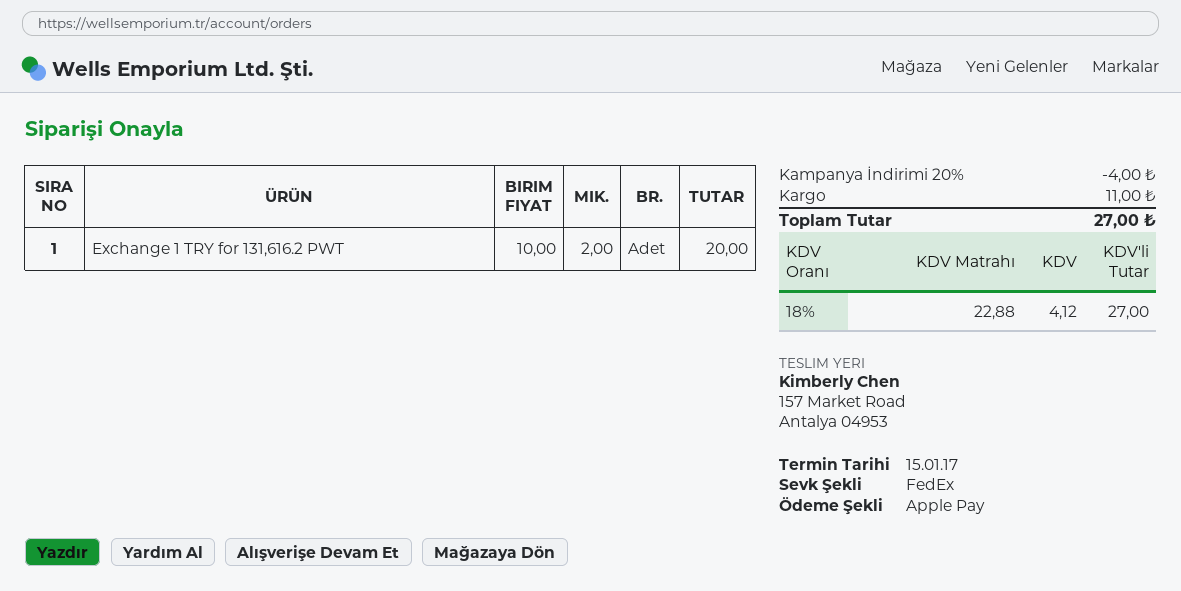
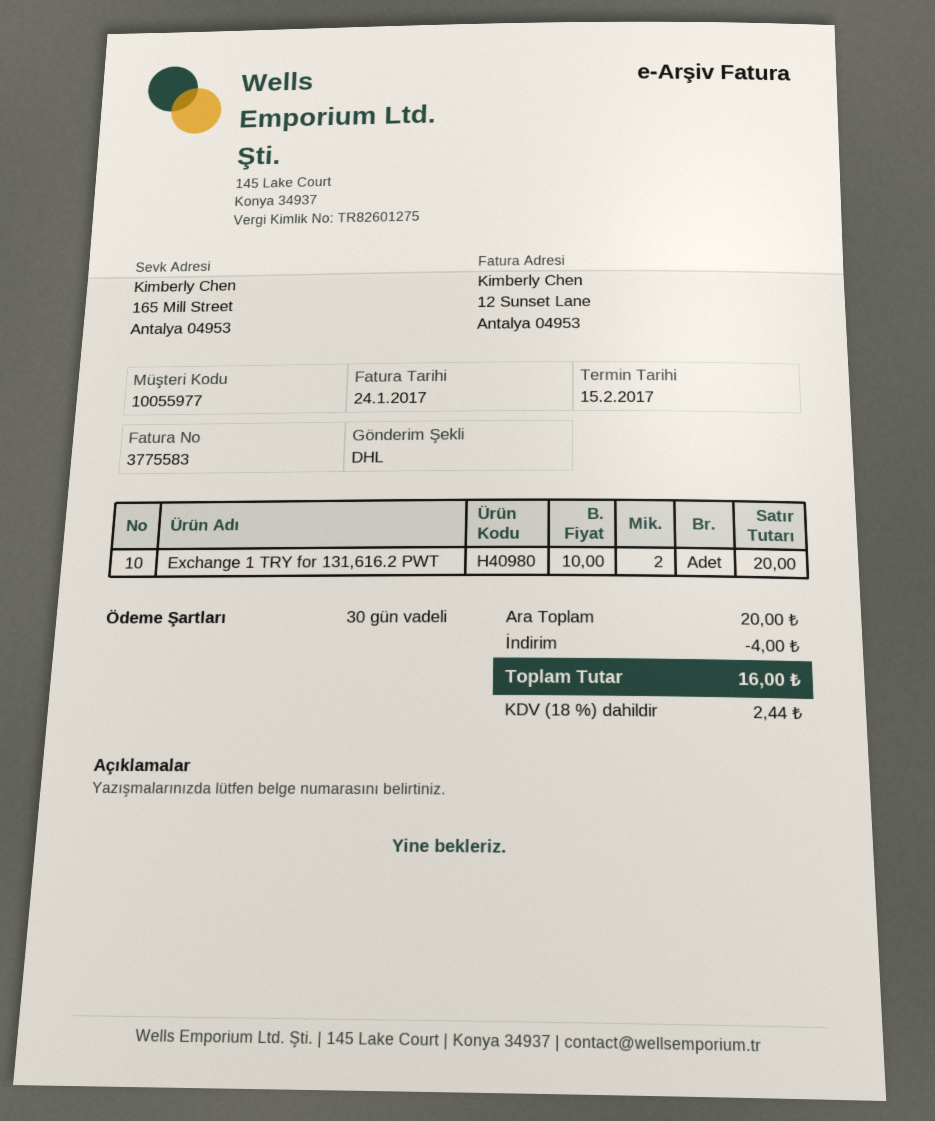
delivery date: 2017-01-15 -> 2017-02-15
shipping method: FedEx -> DHL
ship to: 157 Market Road, Antalya 04953 -> 165 Mill Street, Antalya 04953
shipping: 11.00 -> none
tax: 18% = 4.12 -> 18% = 2.44
total: 27.00 -> 16.00

